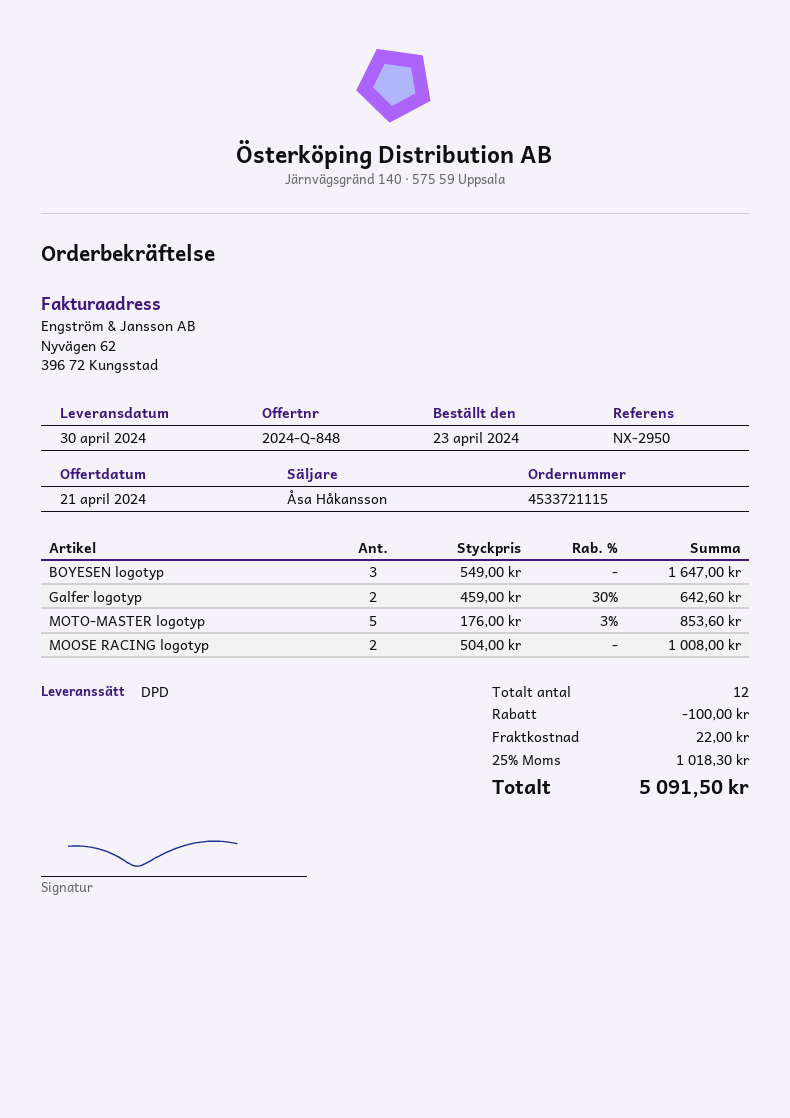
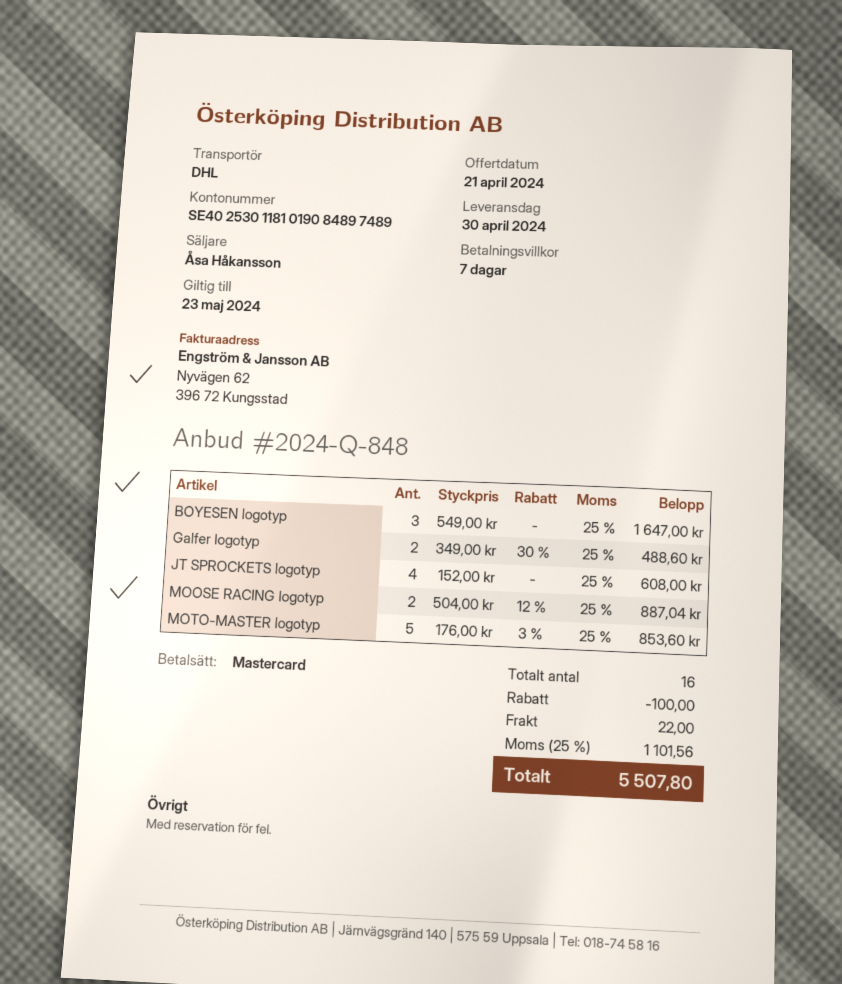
shipping method: DPD -> DHL
Galfer logotyp: 2 x 459.00 - 30% = 642.60 -> 2 x 349.00 - 30% = 488.60
MOOSE RACING logotyp: 2 x 504.00 = 1008.00 -> 2 x 504.00 - 12% = 887.04
JT SPROCKETS logotyp: none -> 4 x 152.00 = 608.00
total quantity: 12 -> 16
tax: 25% = 1018.30 -> 25% = 1101.56
total: 5091.50 -> 5507.80

